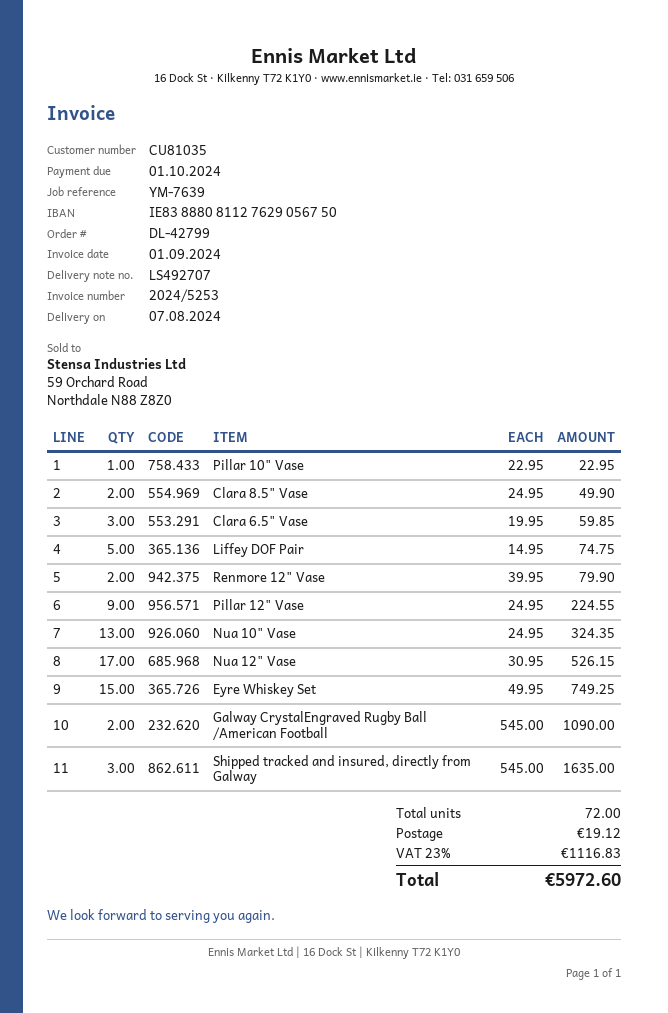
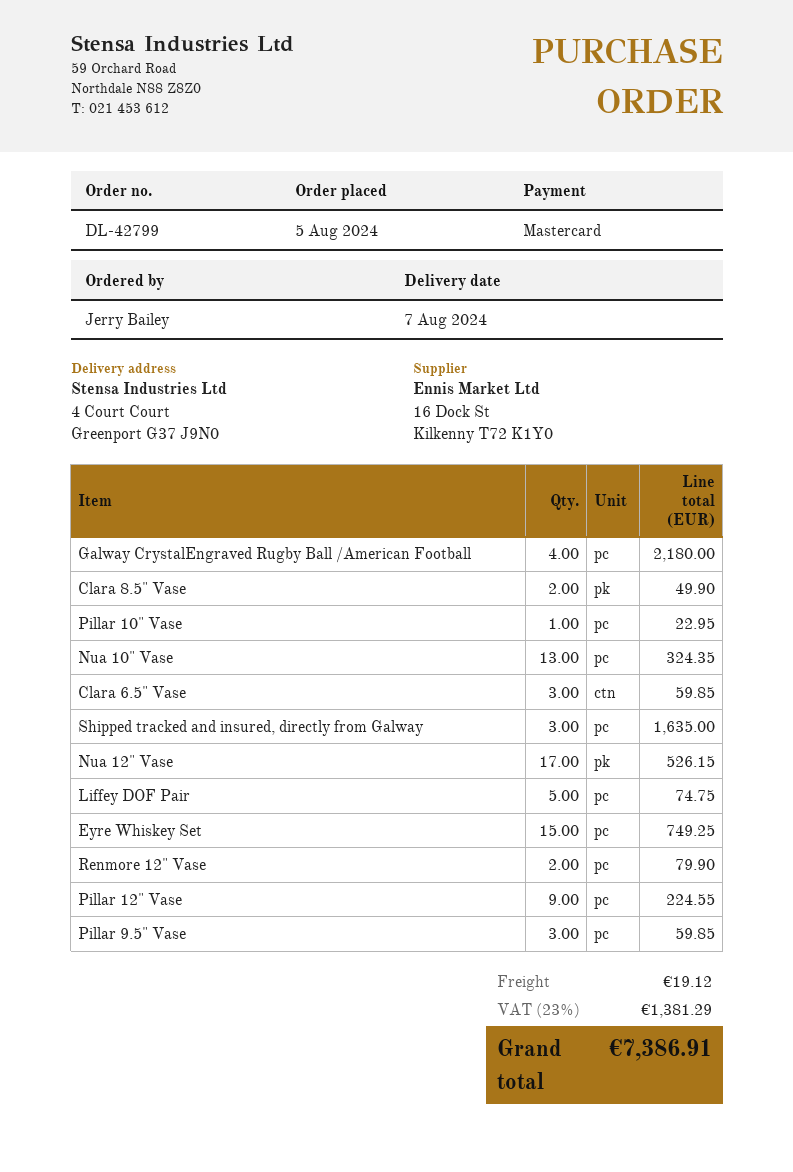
Galway CrystalEngraved Rugby Ball /American Football: 2 for 1090.00 -> 4 for 2180.00
Pillar 9.5" Vase: none -> 3 for 59.85
tax: 23% = 1116.83 -> 23% = 1381.29
total: 5972.60 -> 7386.91

